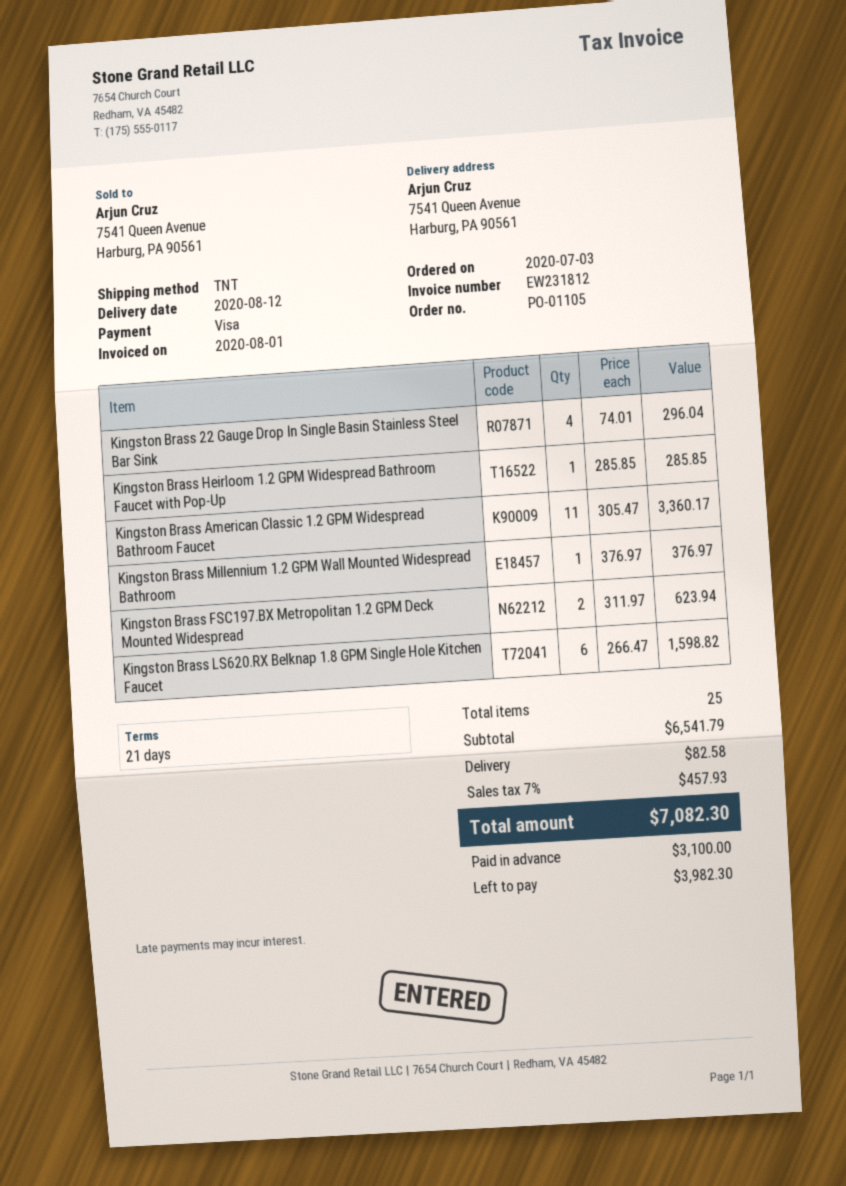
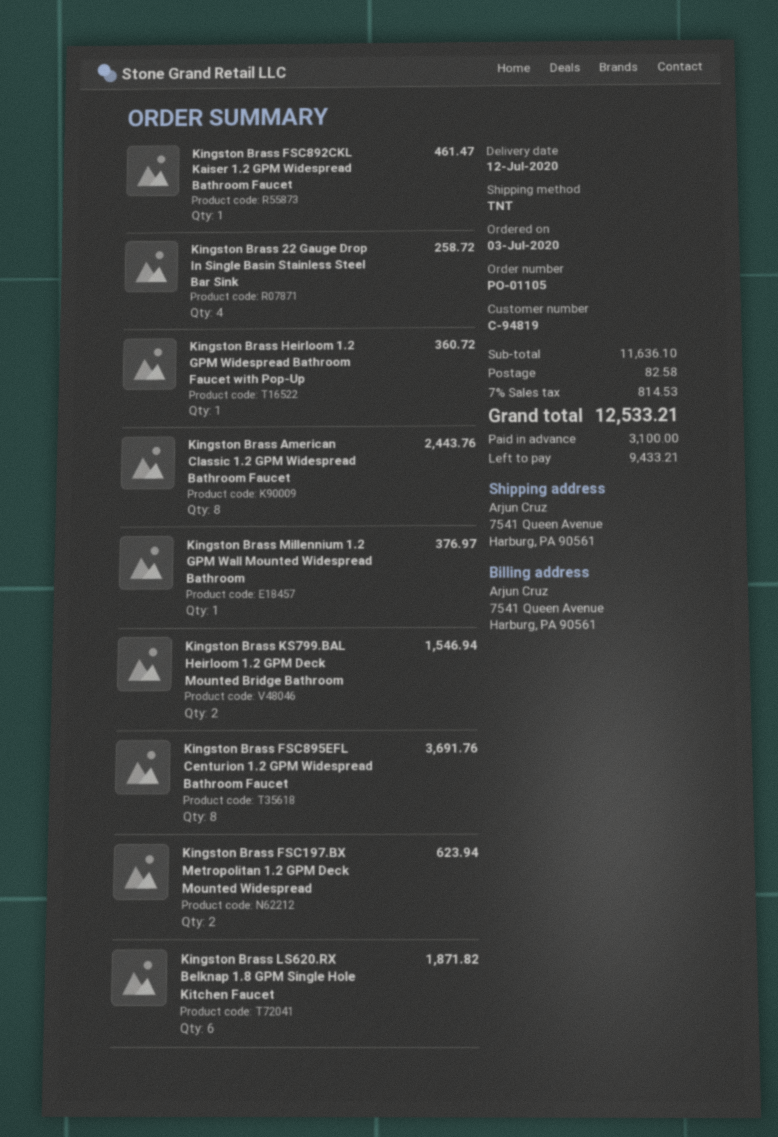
delivery date: 2020-08-12 -> 2020-07-12
Kingston Brass 22 Gauge Drop In Single Basin Stainless Steel Bar Sink: 4 for 296.04 -> 4 for 258.72
Kingston Brass Heirloom 1.2 GPM Widespread Bathroom Faucet with Pop-Up: 1 for 285.85 -> 1 for 360.72
Kingston Brass American Classic 1.2 GPM Widespread Bathroom Faucet: 11 for 3360.17 -> 8 for 2443.76
Kingston Brass LS620.RX Belknap 1.8 GPM Single Hole Kitchen Faucet: 6 for 1598.82 -> 6 for 1871.82
Kingston Brass FSC892CKL Kaiser 1.2 GPM Widespread Bathroom Faucet: none -> 1 for 461.47
Kingston Brass KS799.BAL Heirloom 1.2 GPM Deck Mounted Bridge Bathroom: none -> 2 for 1546.94
Kingston Brass FSC895EFL Centurion 1.2 GPM Widespread Bathroom Faucet: none -> 8 for 3691.76
subtotal: 6541.79 -> 11636.10
tax: 7% = 457.93 -> 7% = 814.53
total: 7082.30 -> 12533.21
balance: 3982.30 -> 9433.21

